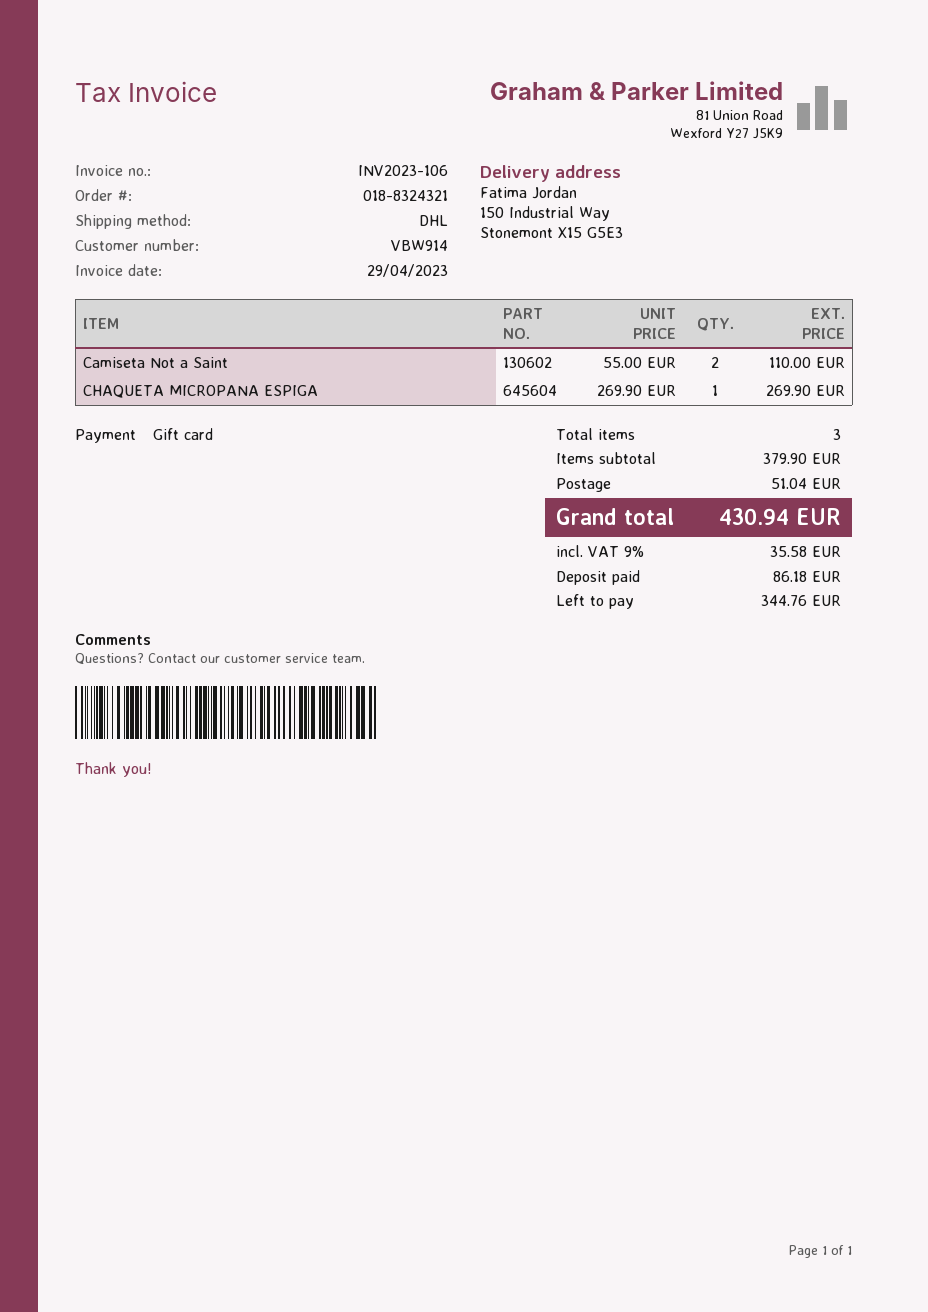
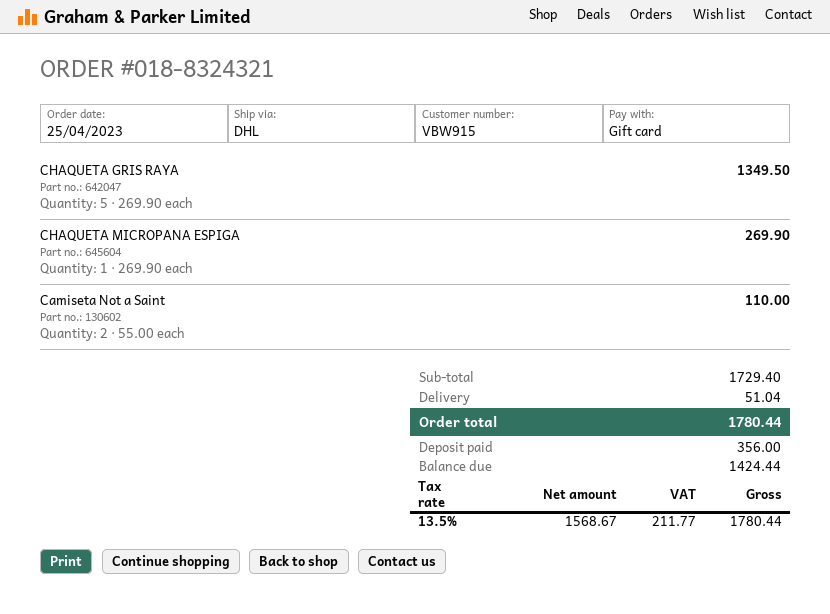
customer number: VBW914 -> VBW915
CHAQUETA GRIS RAYA: none -> 5 x 269.90 = 1349.50
subtotal: 379.90 -> 1729.40
tax: 9% = 35.58 -> 13.5% = 211.77
total: 430.94 -> 1780.44
deposit: 86.18 -> 356.00
balance: 344.76 -> 1424.44

